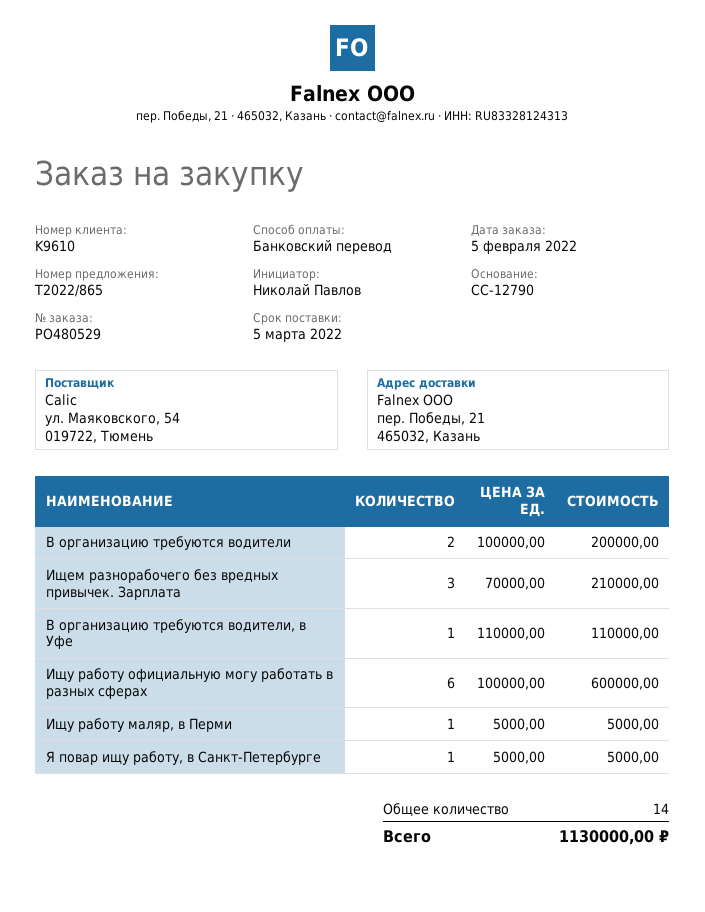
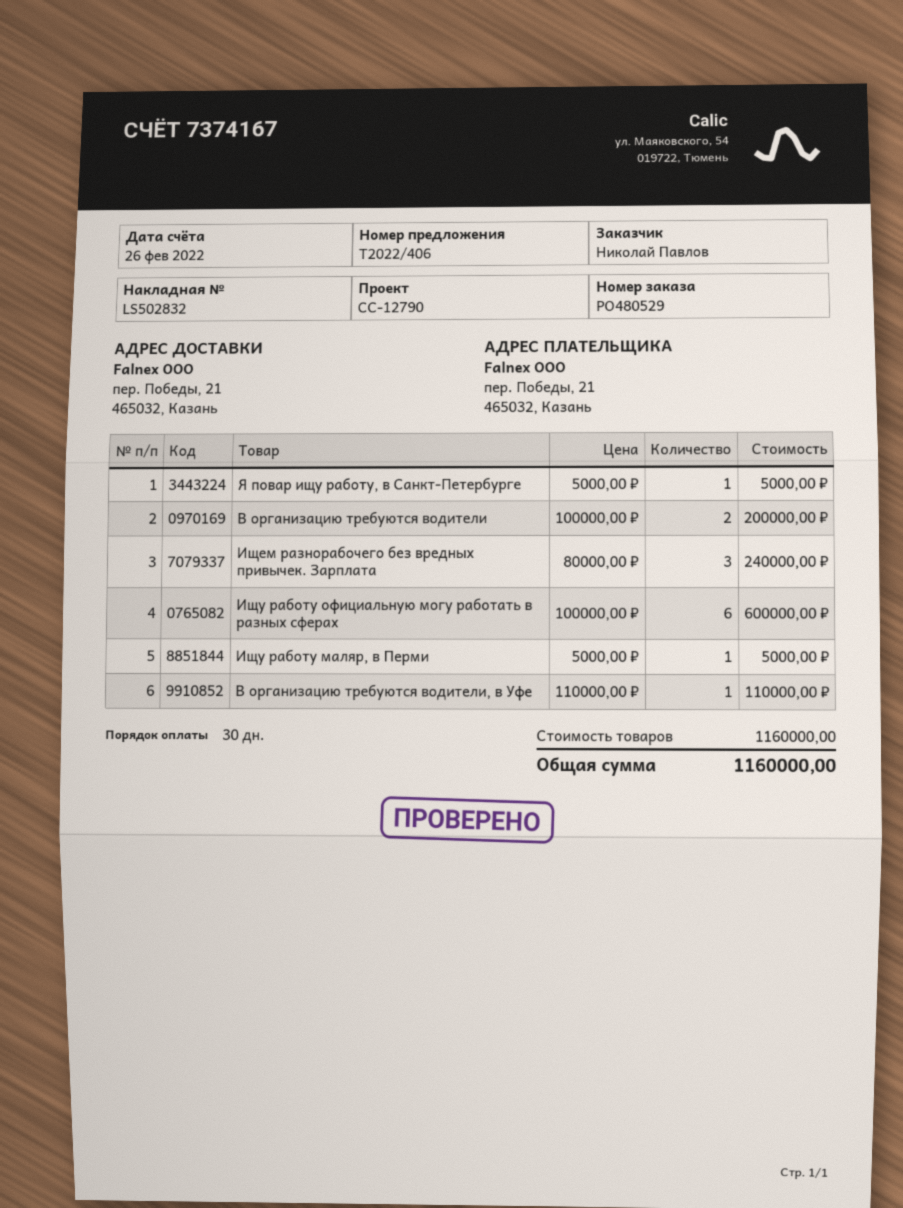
quote number: T2022/865 -> T2022/406
Ищем разнорабочего без вредных привычек. Зарплата: 3 x 70000.00 = 210000.00 -> 3 x 80000.00 = 240000.00
total: 1130000.00 -> 1160000.00

